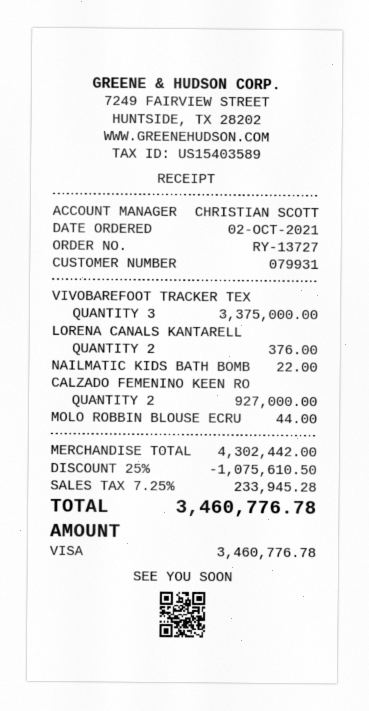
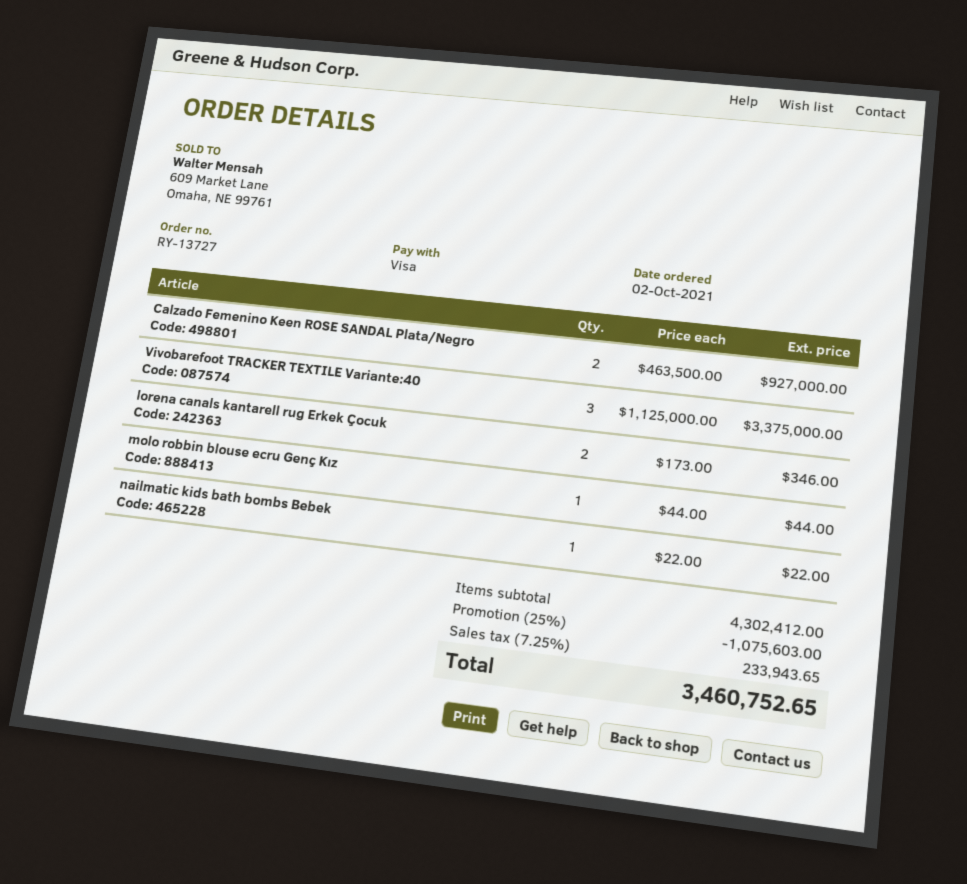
LORENA CANALS KANTARELL: 2 for 376.00 -> 2 for 346.00
subtotal: 4302442.00 -> 4302412.00
discount: 25% = 1075610.50 -> 25% = 1075603.00
tax: 7.25% = 233945.28 -> 7.25% = 233943.65
total: 3460776.78 -> 3460752.65

